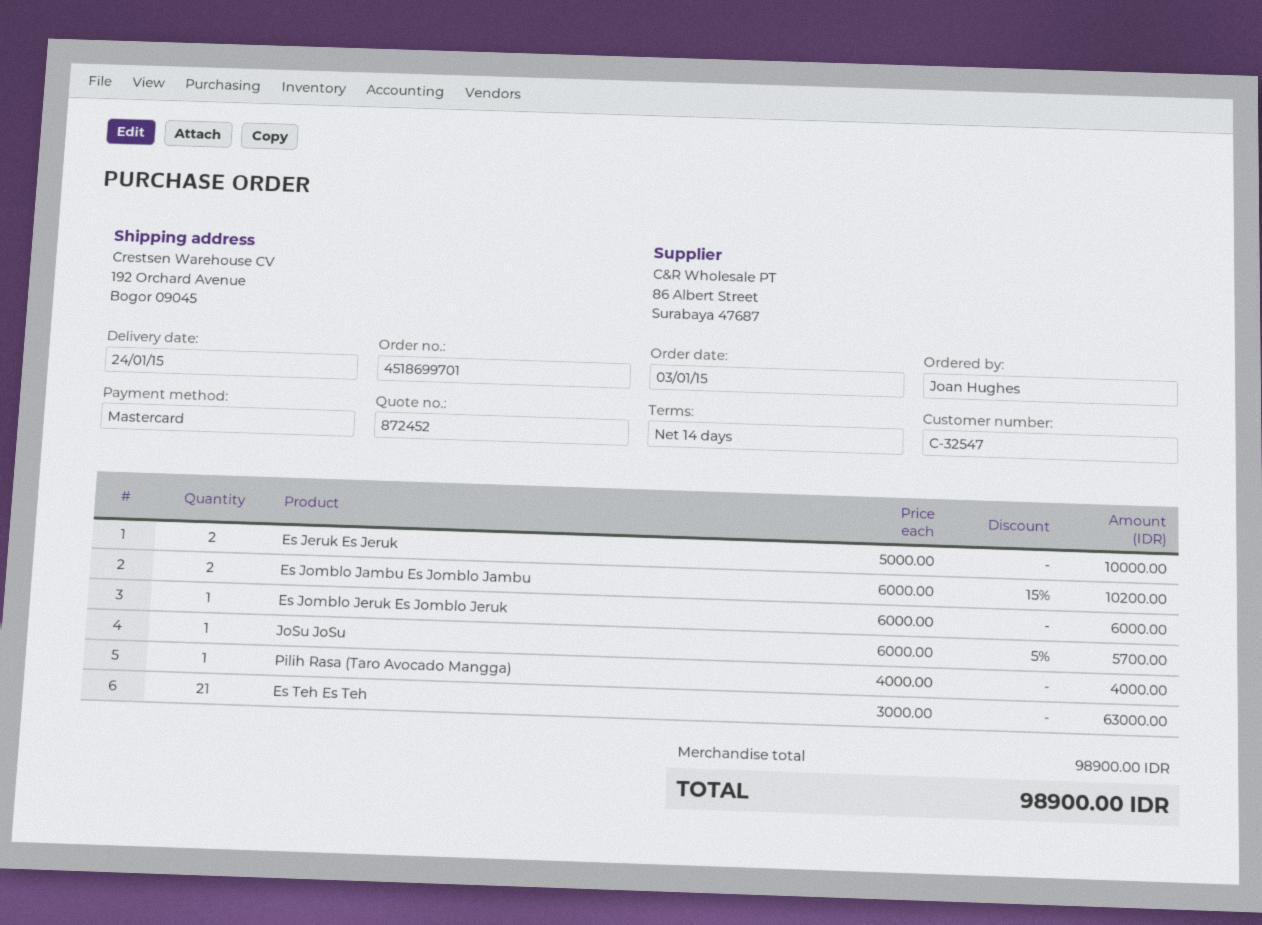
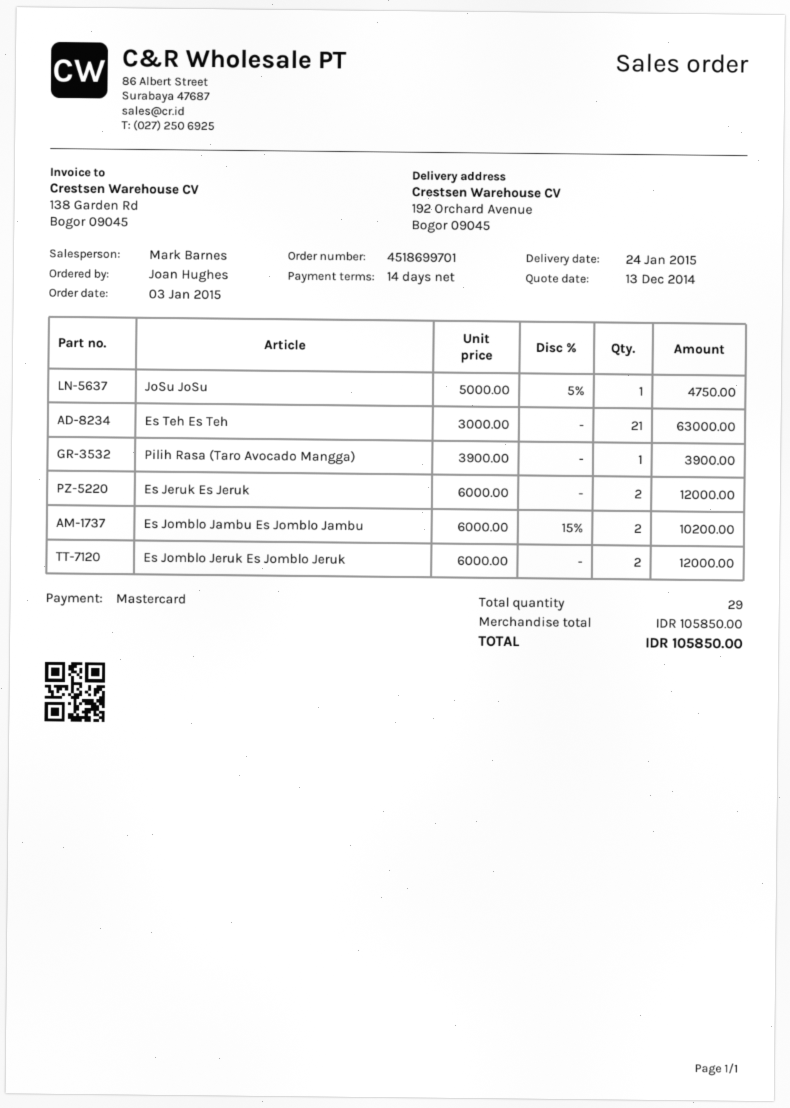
Es Jeruk Es Jeruk: 2 x 5000.00 = 10000.00 -> 2 x 6000.00 = 12000.00
Es Jomblo Jeruk Es Jomblo Jeruk: 1 x 6000.00 = 6000.00 -> 2 x 6000.00 = 12000.00
JoSu JoSu: 1 x 6000.00 - 5% = 5700.00 -> 1 x 5000.00 - 5% = 4750.00
Pilih Rasa (Taro Avocado Mangga): 1 x 4000.00 = 4000.00 -> 1 x 3900.00 = 3900.00
subtotal: 98900.00 -> 105850.00
total: 98900.00 -> 105850.00

